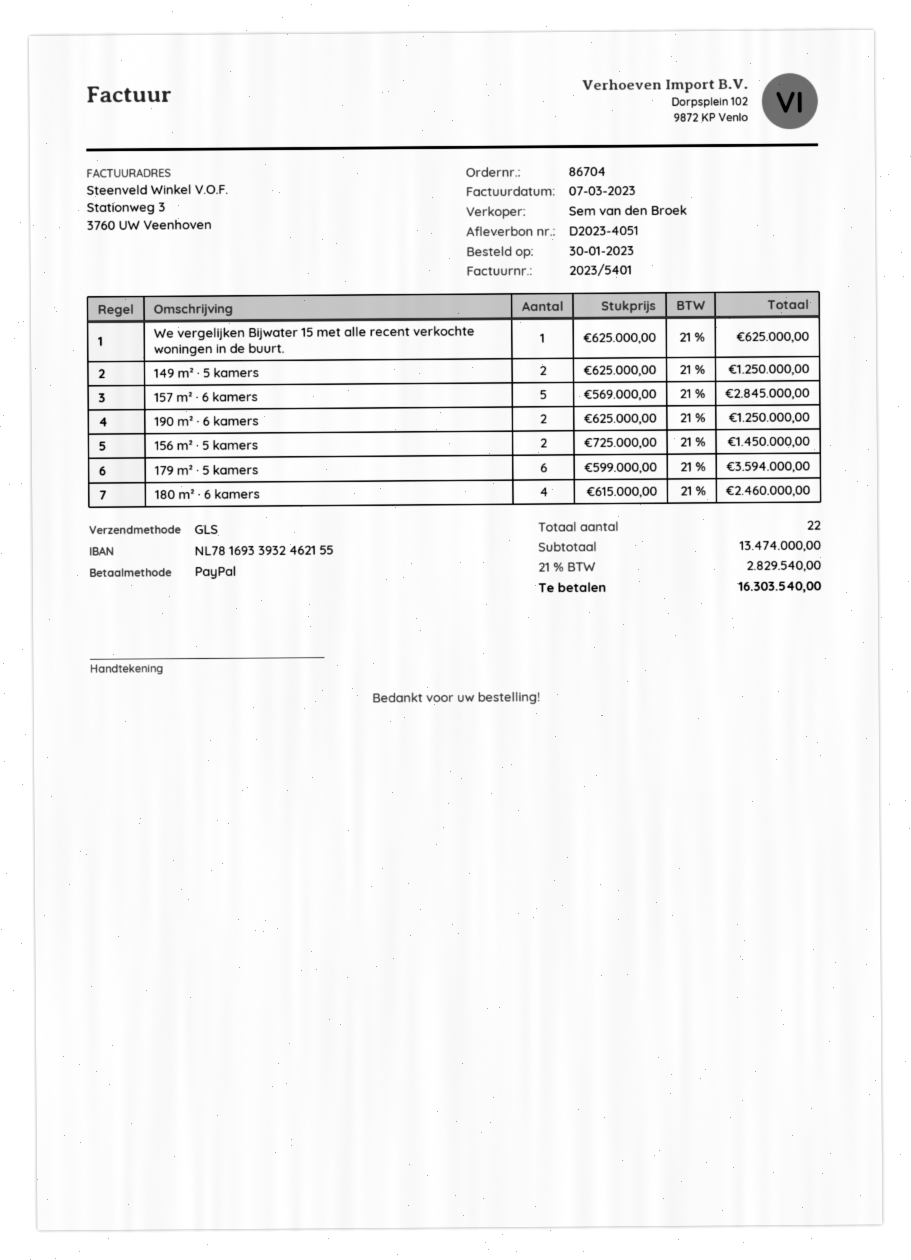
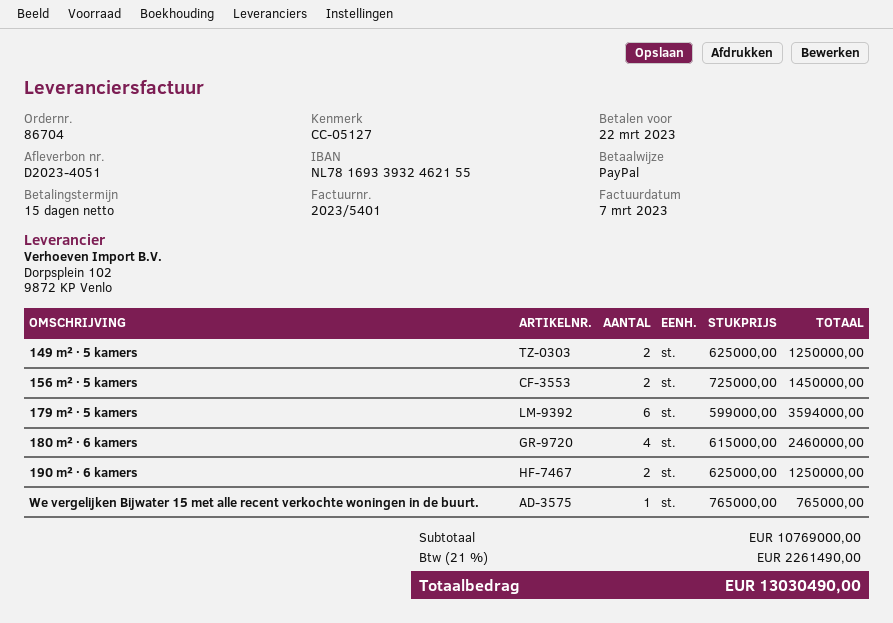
We vergelijken Bijwater 15 met alle recent verkochte woningen in de buurt.: 1 x 625000.00 = 625000.00 -> 1 x 765000.00 = 765000.00
157 m² · 6 kamers: 5 x 569000.00 = 2845000.00 -> none
subtotal: 13474000.00 -> 10769000.00
tax: 21% = 2829540.00 -> 21% = 2261490.00
total: 16303540.00 -> 13030490.00

